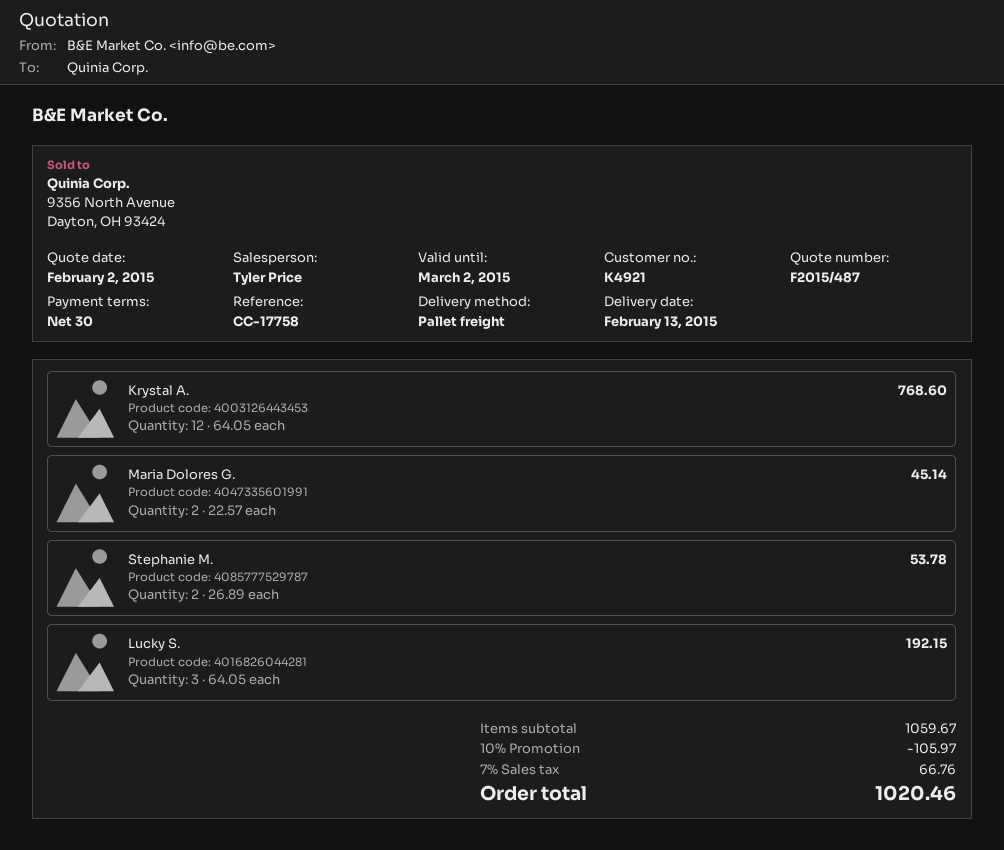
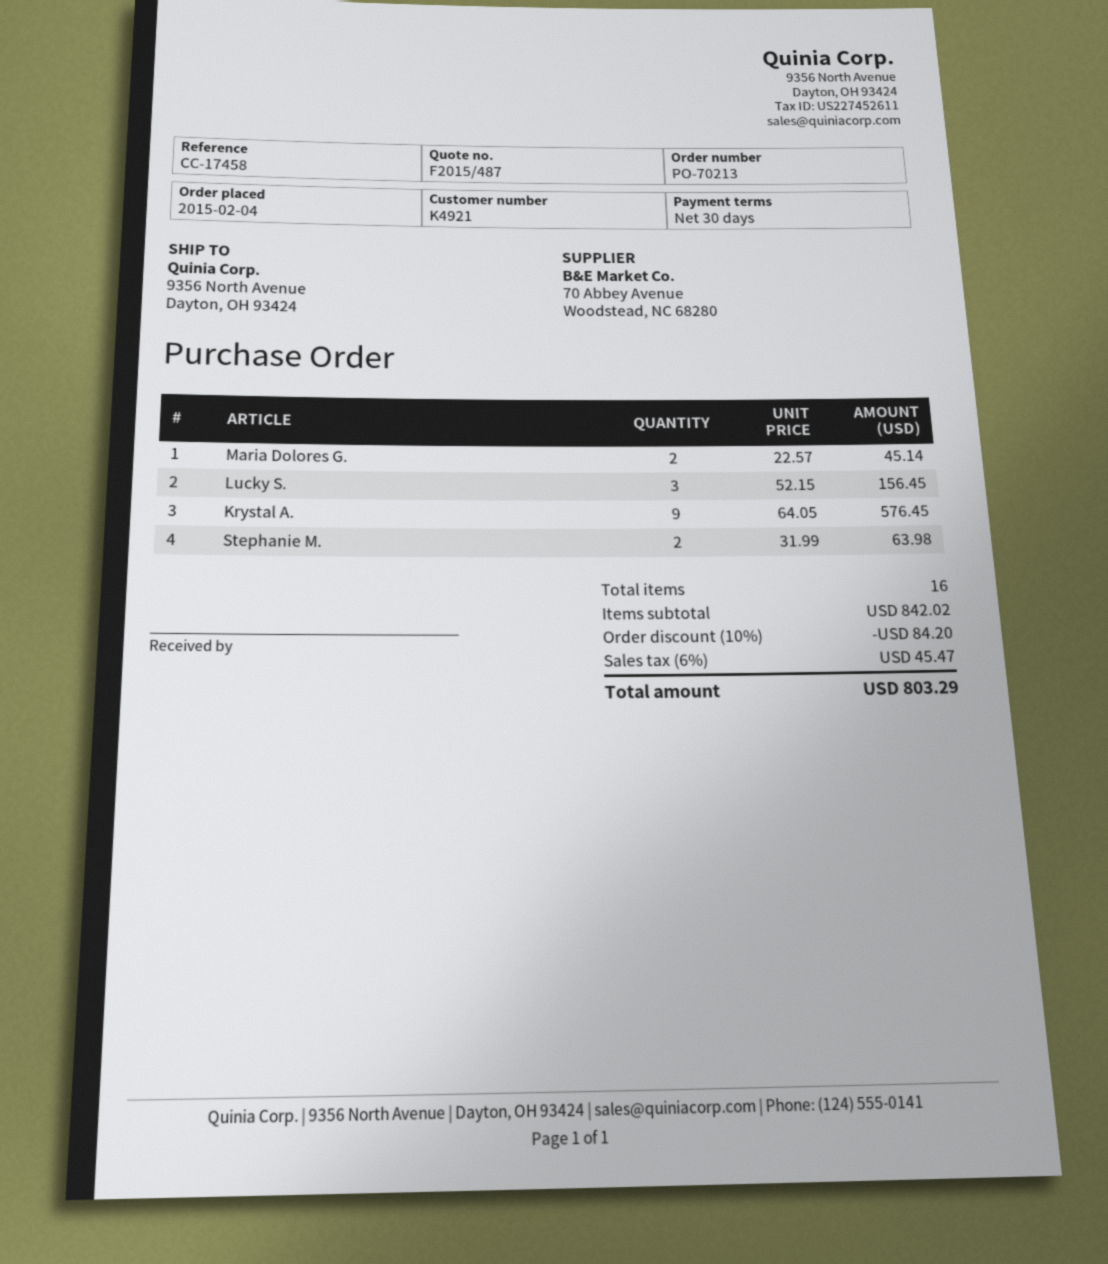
reference: CC-17758 -> CC-17458
Krystal A.: 12 x 64.05 = 768.60 -> 9 x 64.05 = 576.45
Stephanie M.: 2 x 26.89 = 53.78 -> 2 x 31.99 = 63.98
Lucky S.: 3 x 64.05 = 192.15 -> 3 x 52.15 = 156.45
subtotal: 1059.67 -> 842.02
discount: 10% = 105.97 -> 10% = 84.20
tax: 7% = 66.76 -> 6% = 45.47
total: 1020.46 -> 803.29

